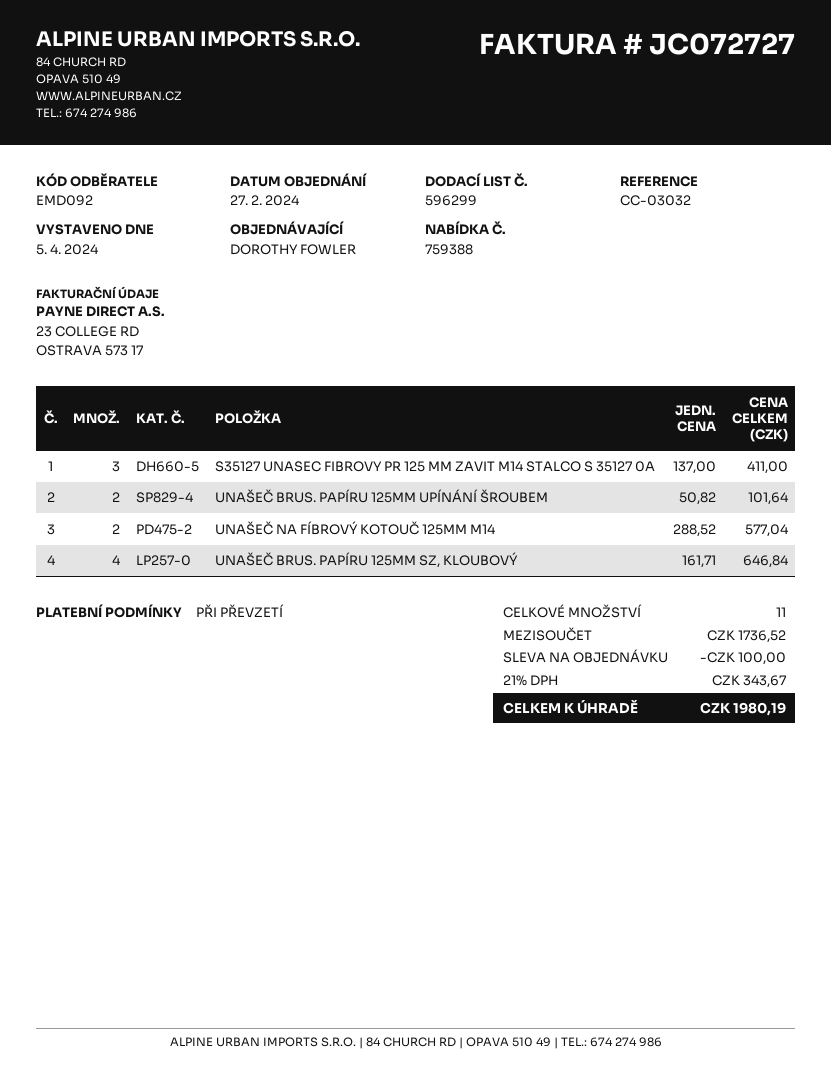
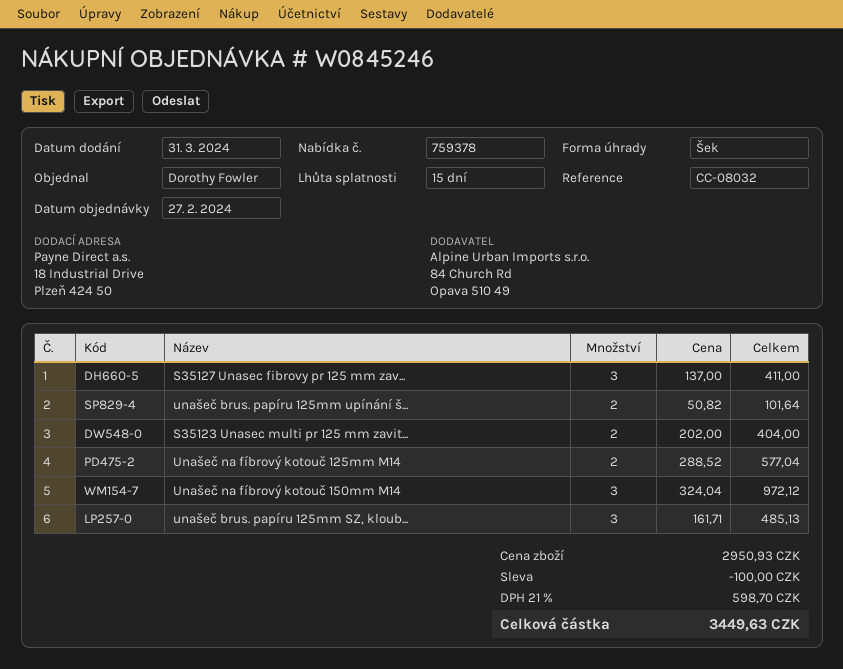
quote number: 759388 -> 759378
payment terms: on receipt -> 15 days
reference: CC-03032 -> CC-08032
UNAŠEČ BRUS. PAPÍRU 125MM SZ, KLOUBOVÝ: 4 x 161.71 = 646.84 -> 3 x 161.71 = 485.13
S35123 Unasec multi pr 125 mm zavit...: none -> 2 x 202.00 = 404.00
Unašeč na fíbrový kotouč 150mm M14: none -> 3 x 324.04 = 972.12
subtotal: 1736.52 -> 2950.93
tax: 21% = 343.67 -> 21% = 598.70
total: 1980.19 -> 3449.63

